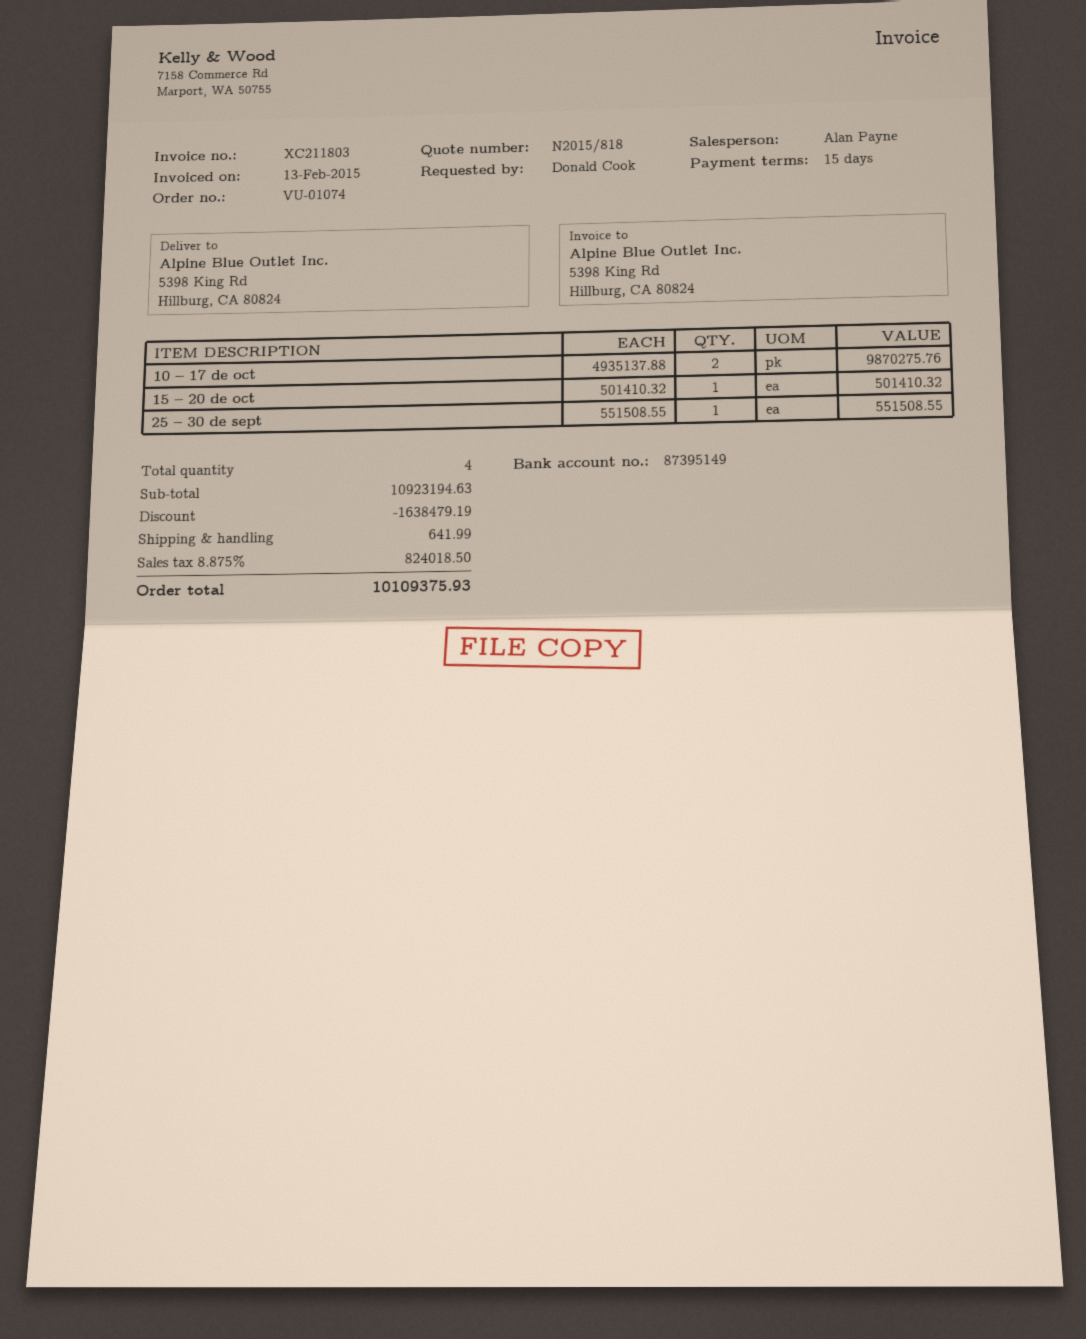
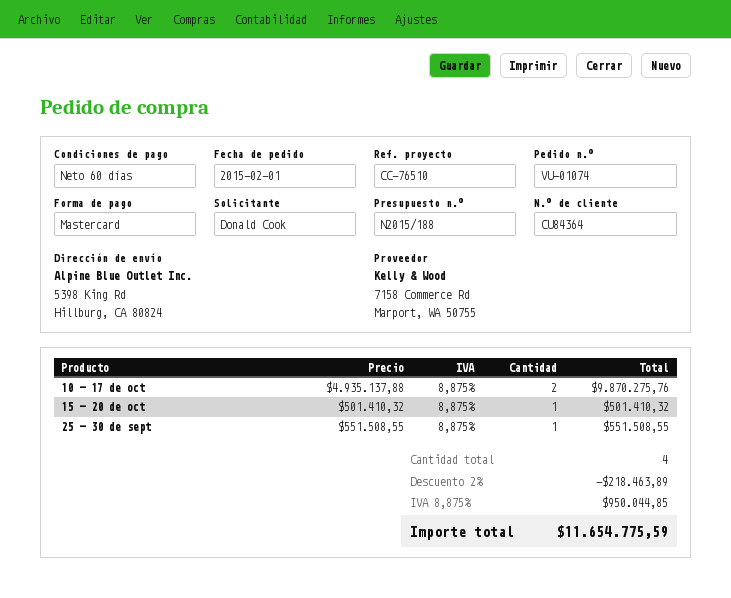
quote number: N2015/818 -> N2015/188
payment terms: 15 days -> 60 days
discount: 1638479.19 -> 218463.89
shipping: 641.99 -> none
tax: 8.875% = 824018.50 -> 8.875% = 950044.85
total: 10109375.93 -> 11654775.59

